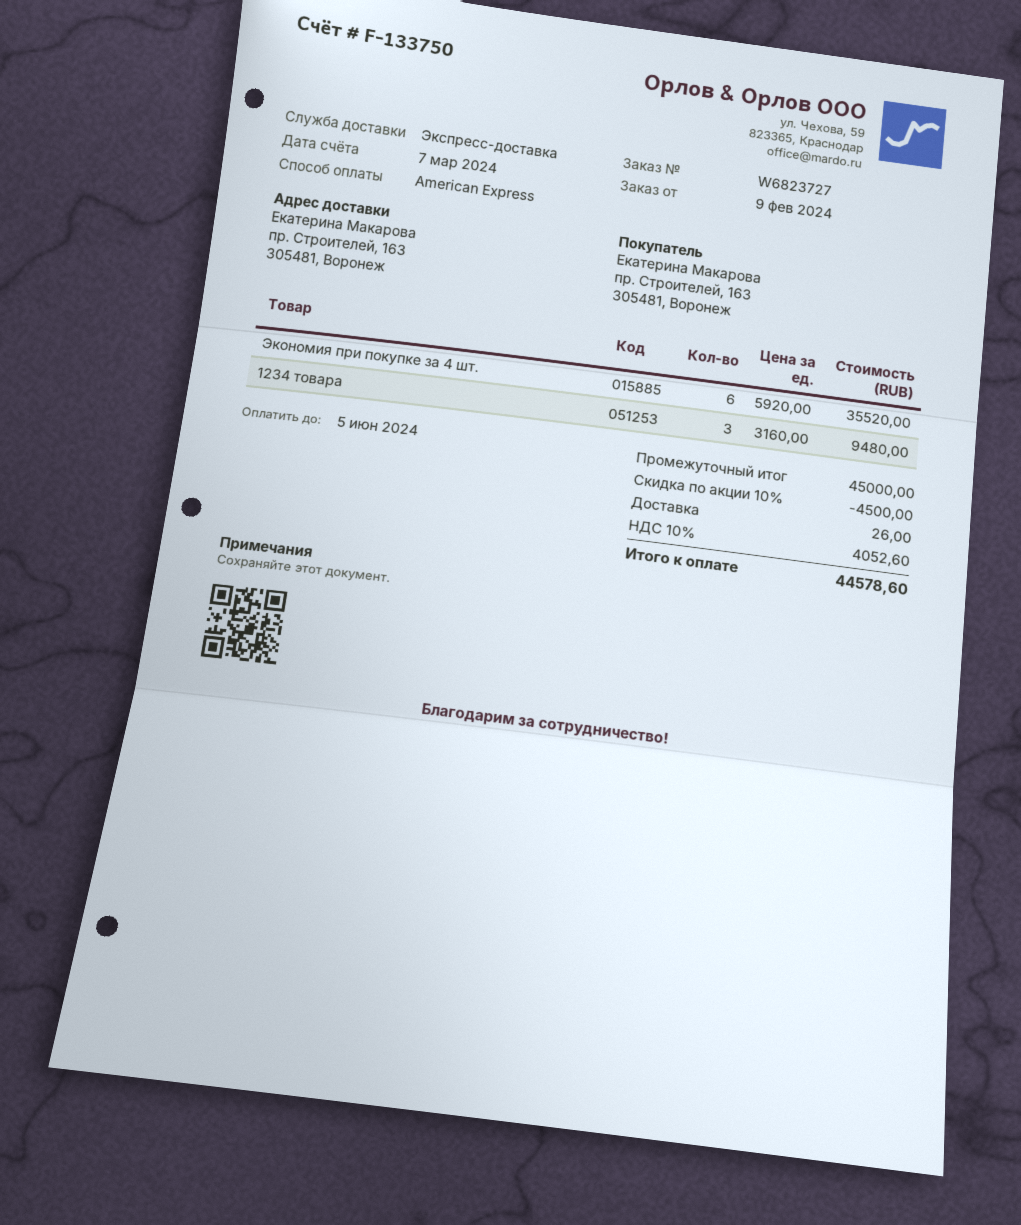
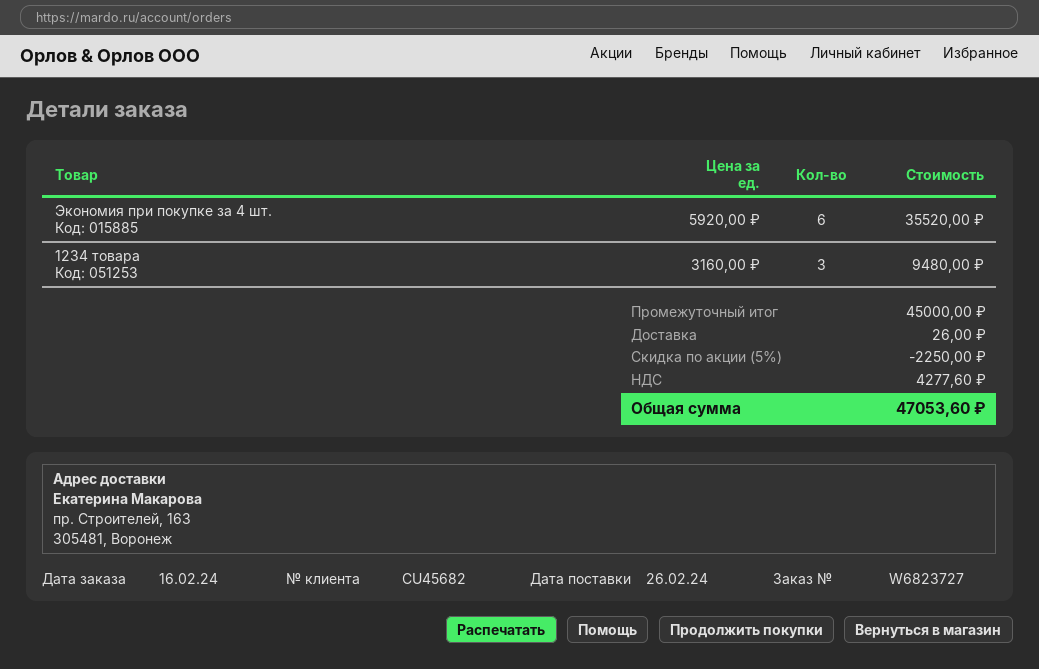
order date: 2024-02-09 -> 2024-02-16
discount: 10% = 4500.00 -> 5% = 2250.00
tax: 4052.60 -> 4277.60
total: 44578.60 -> 47053.60

